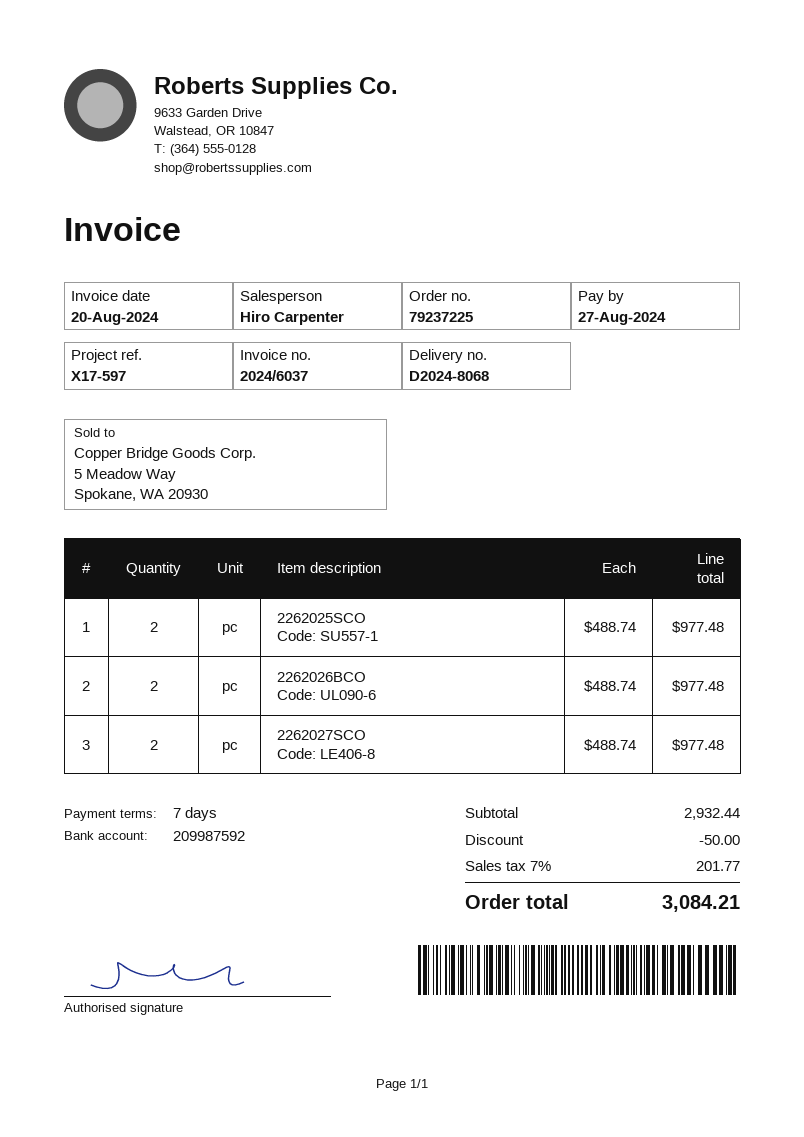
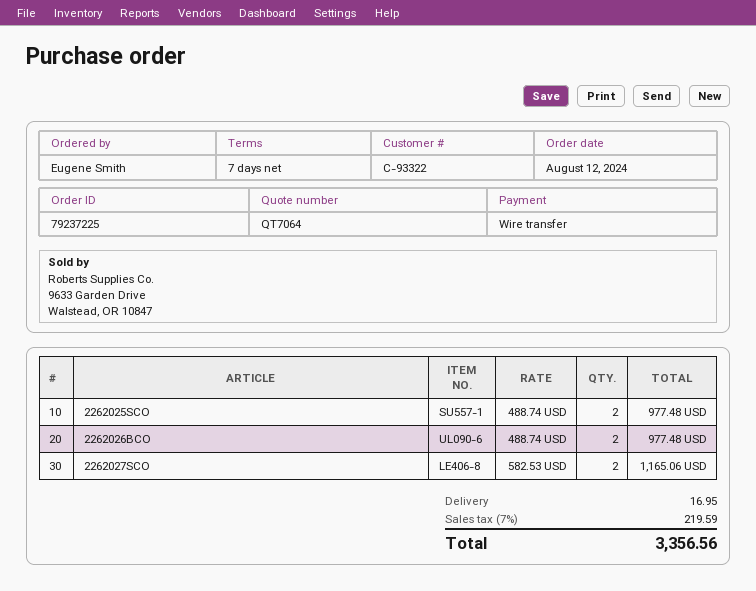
2262027SCO: 2 x 488.74 = 977.48 -> 2 x 582.53 = 1165.06
discount: 50.00 -> none
shipping: none -> 16.95
tax: 7% = 201.77 -> 7% = 219.59
total: 3084.21 -> 3356.56

